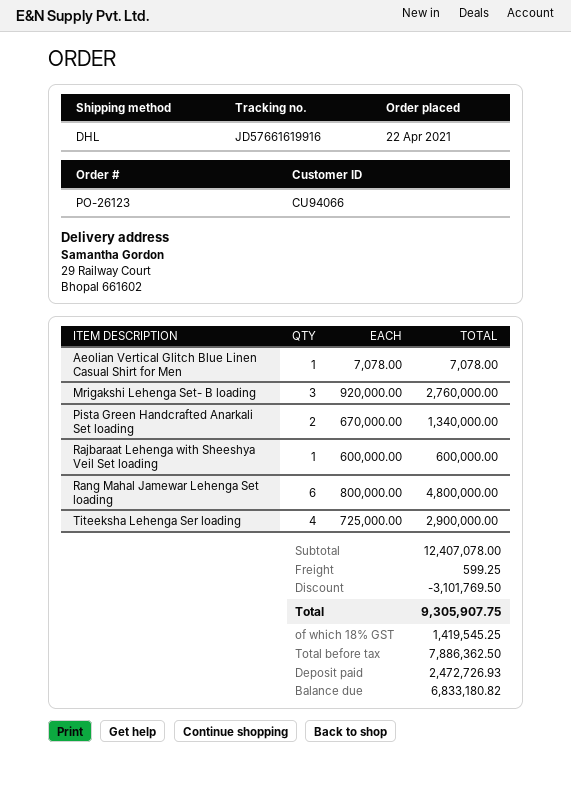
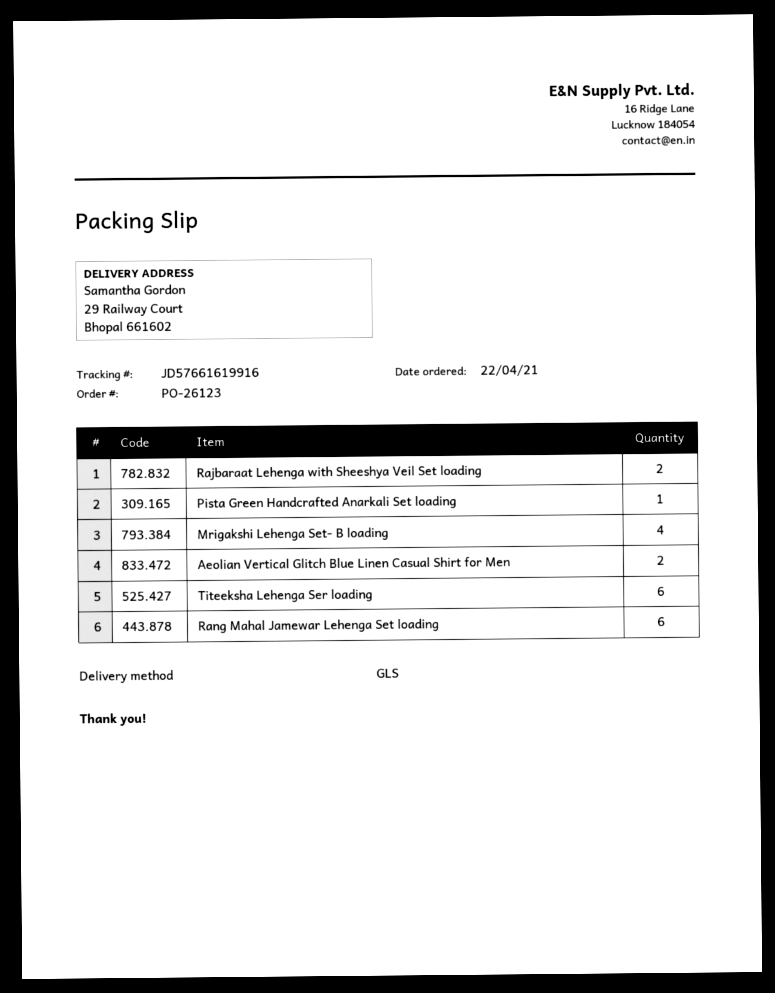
shipping method: DHL -> GLS
Aeolian Vertical Glitch Blue Linen Casual Shirt for Men: 1 -> 2
Mrigakshi Lehenga Set- B loading: 3 -> 4
Pista Green Handcrafted Anarkali Set loading: 2 -> 1
Rajbaraat Lehenga with Sheeshya Veil Set loading: 1 -> 2
Titeeksha Lehenga Ser loading: 4 -> 6

